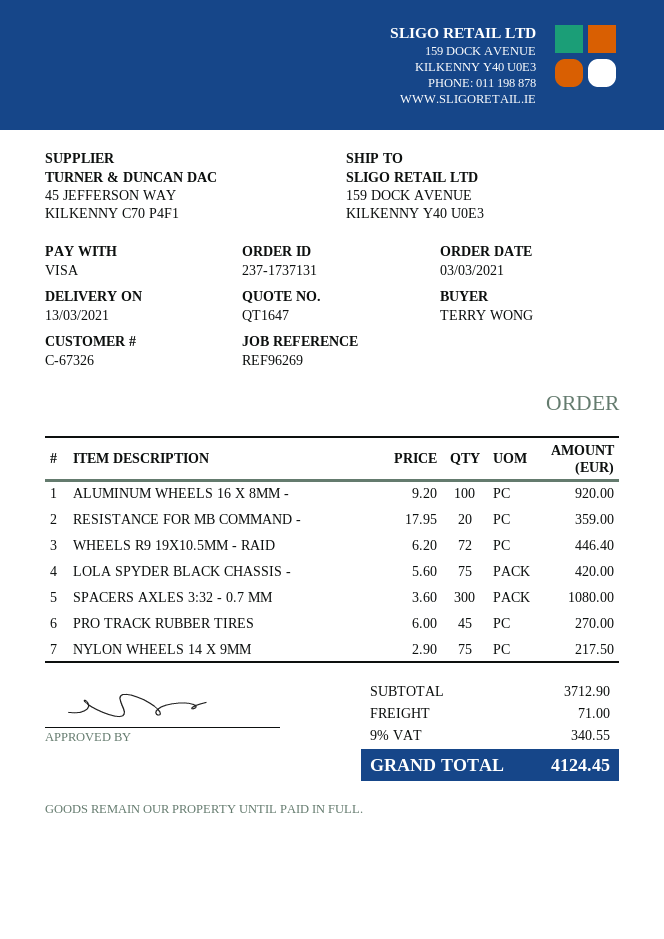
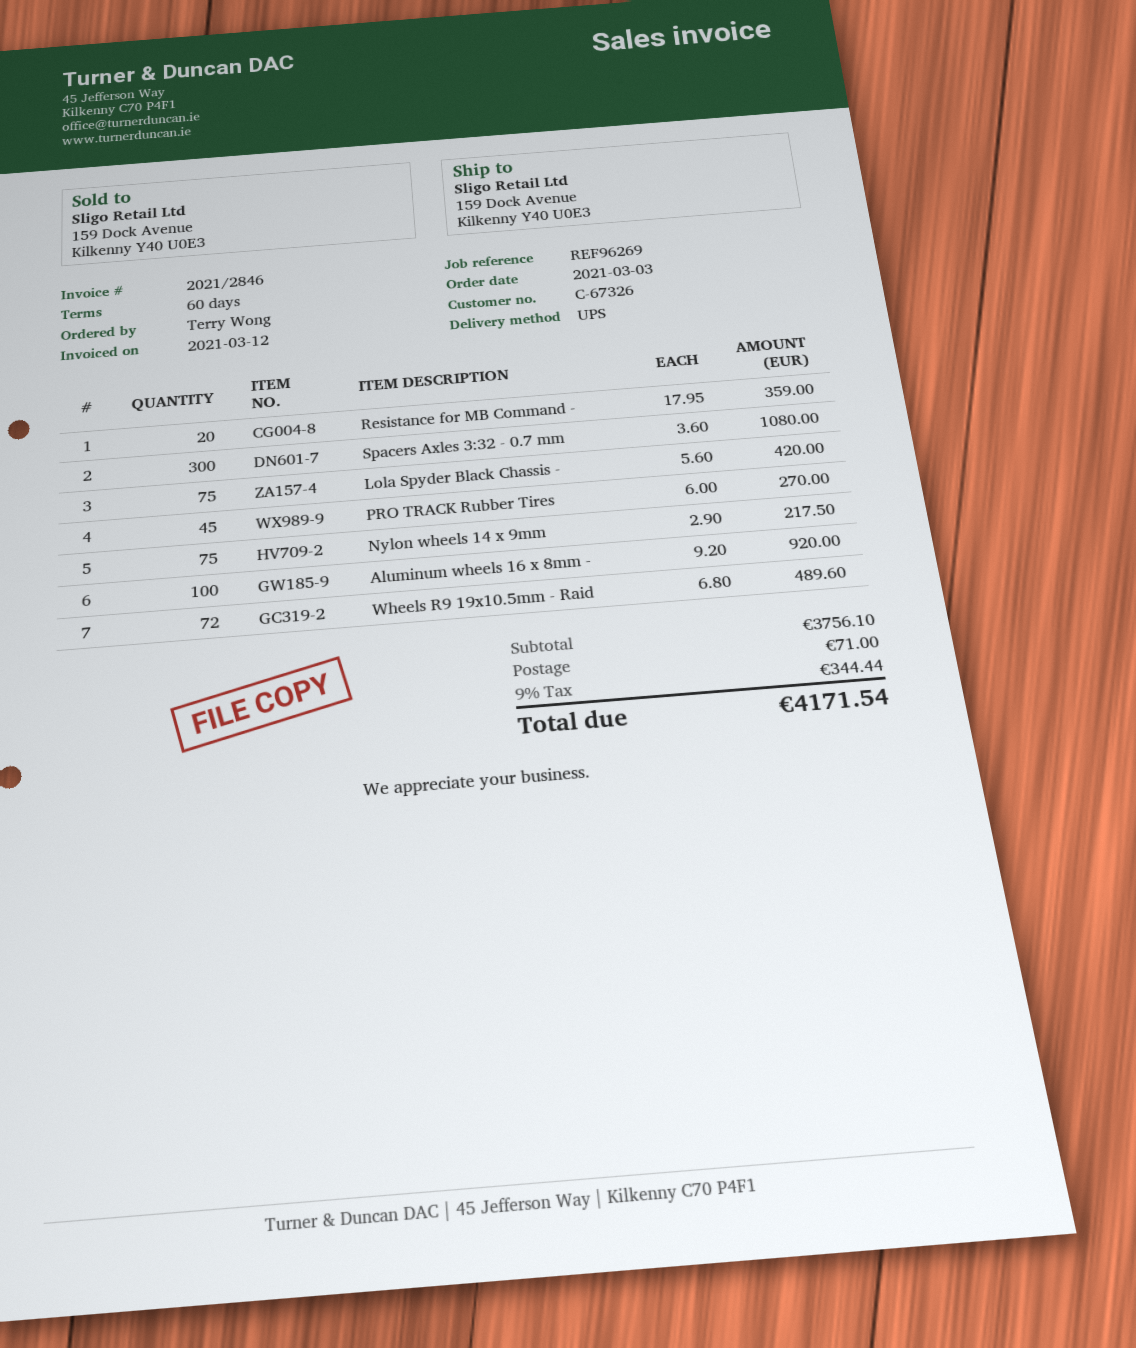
WHEELS R9 19X10.5MM - RAID: 72 x 6.20 = 446.40 -> 72 x 6.80 = 489.60
subtotal: 3712.90 -> 3756.10
tax: 9% = 340.55 -> 9% = 344.44
total: 4124.45 -> 4171.54

